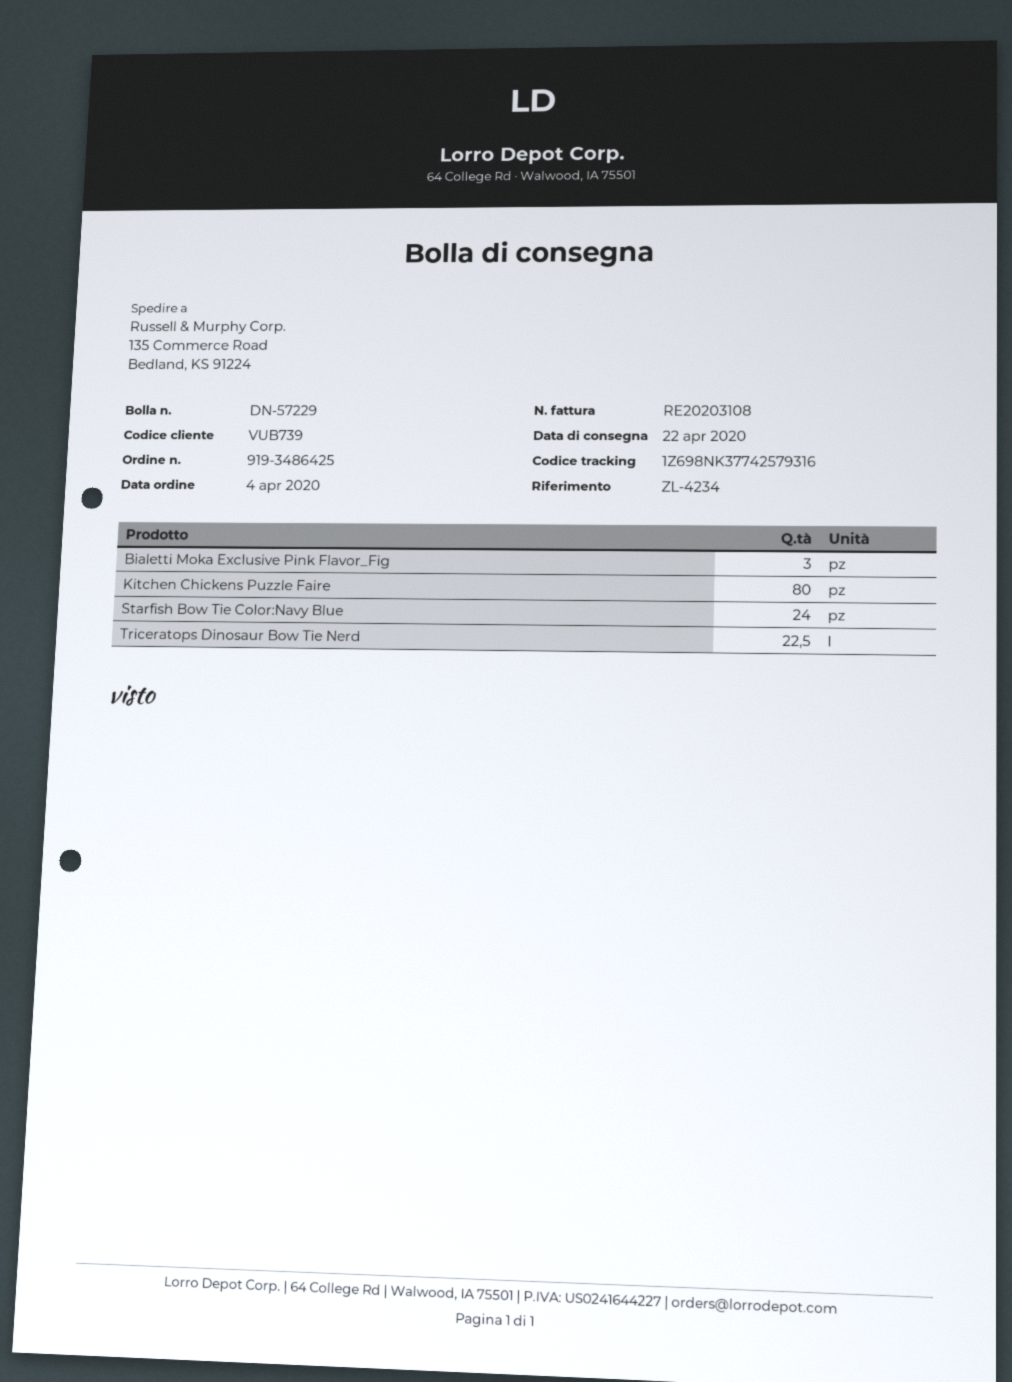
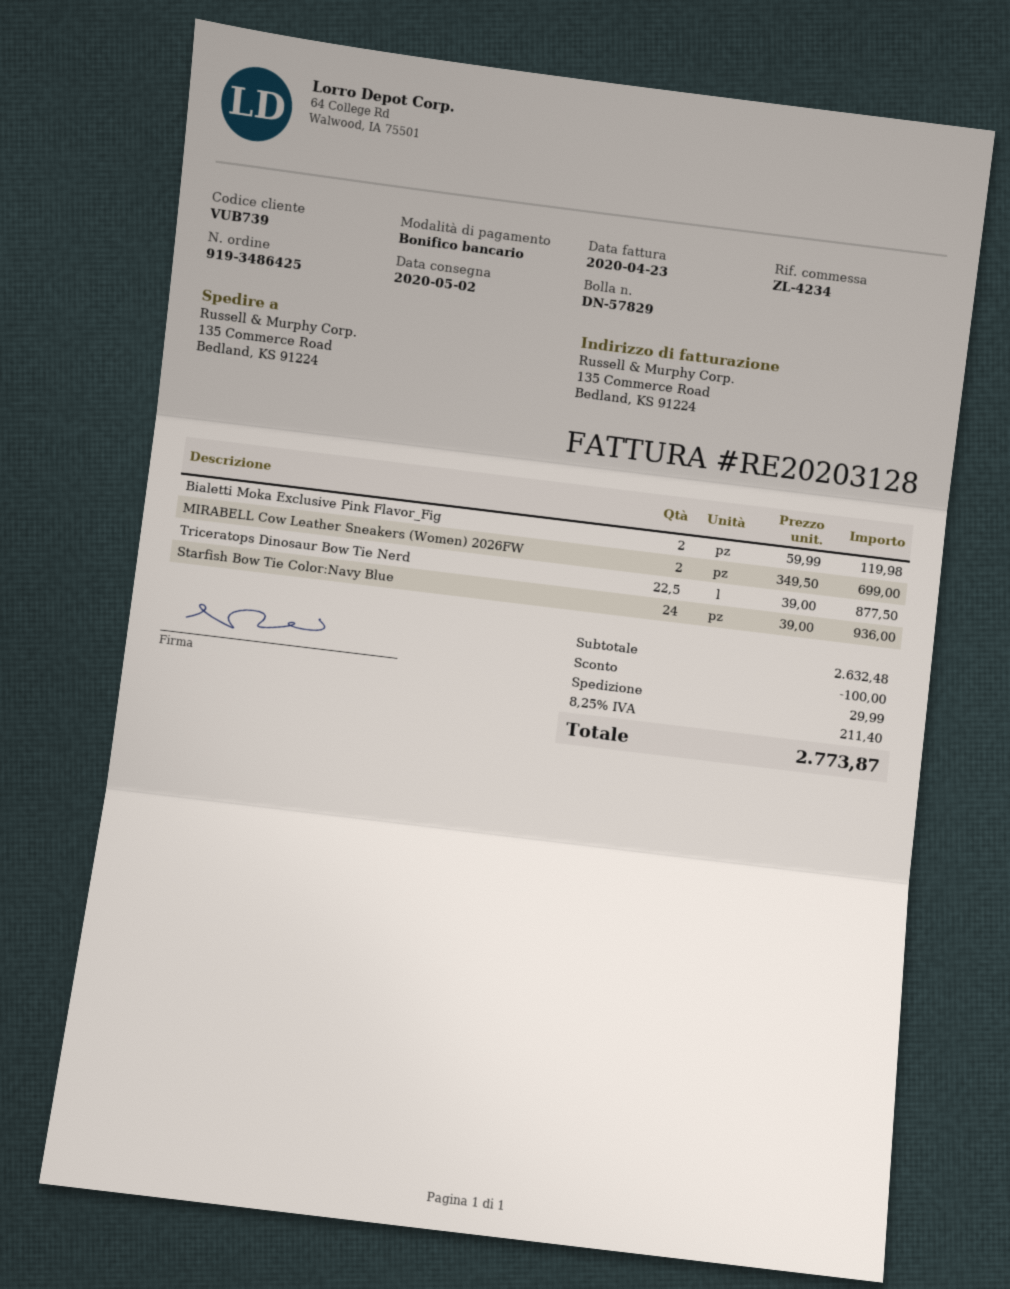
delivery note number: DN-57229 -> DN-57829
delivery date: 2020-04-22 -> 2020-05-02
invoice number: RE20203108 -> RE20203128
Bialetti Moka Exclusive Pink Flavor_Fig: 3 -> 2
Kitchen Chickens Puzzle Faire: 80 -> none
MIRABELL Cow Leather Sneakers (Women) 2026FW: none -> 2

